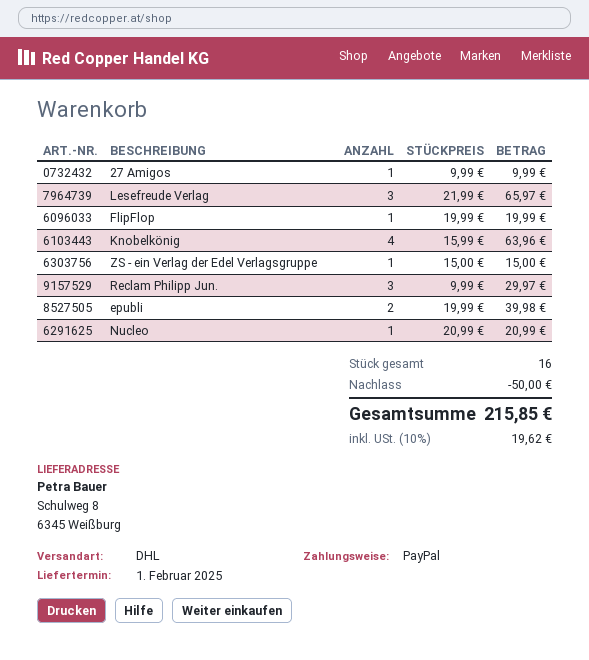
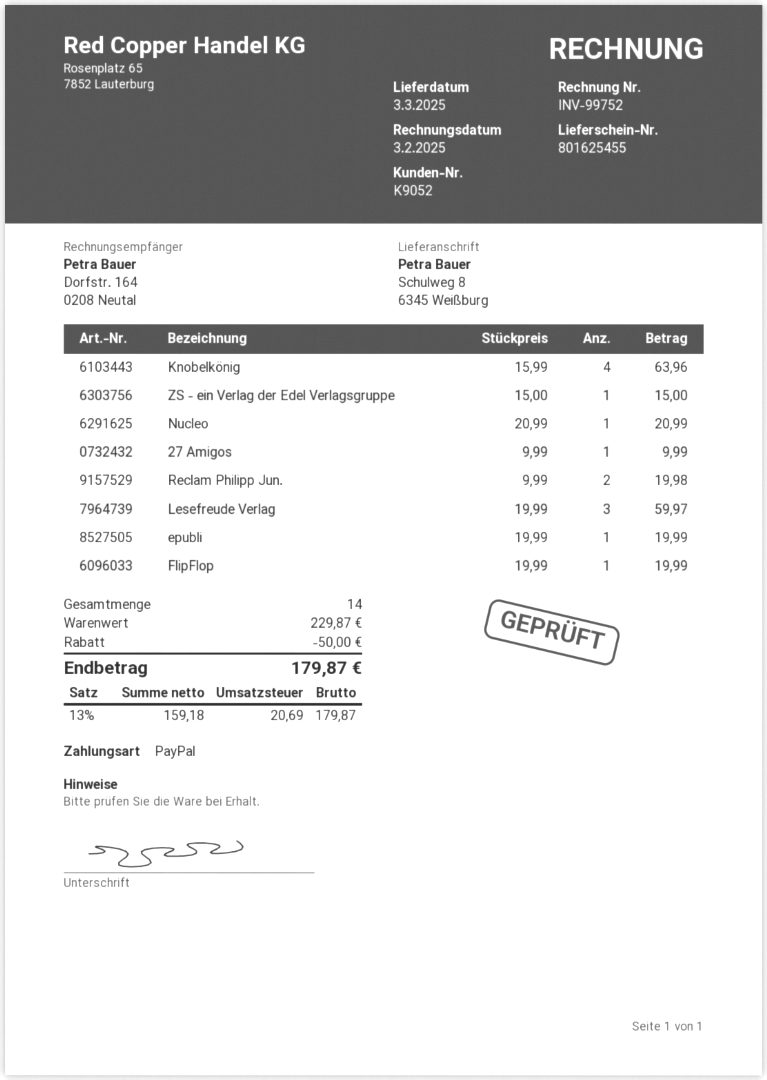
delivery date: 2025-02-01 -> 2025-03-03
Lesefreude Verlag: 3 x 21.99 = 65.97 -> 3 x 19.99 = 59.97
Reclam Philipp Jun.: 3 x 9.99 = 29.97 -> 2 x 9.99 = 19.98
epubli: 2 x 19.99 = 39.98 -> 1 x 19.99 = 19.99
total quantity: 16 -> 14
tax: 10% = 19.62 -> 13% = 20.69
total: 215.85 -> 179.87

